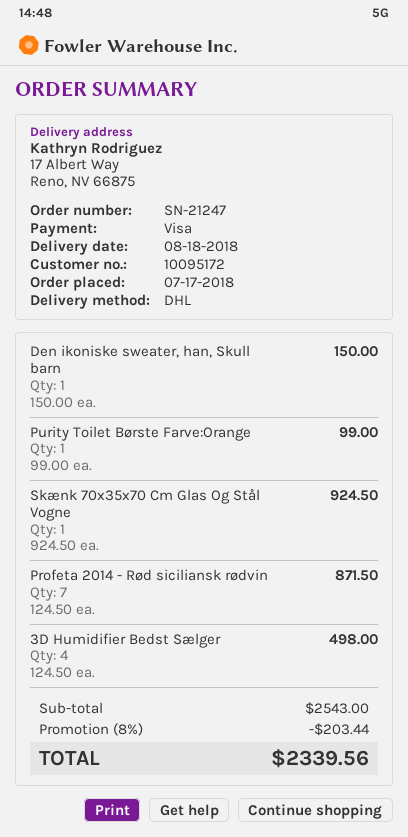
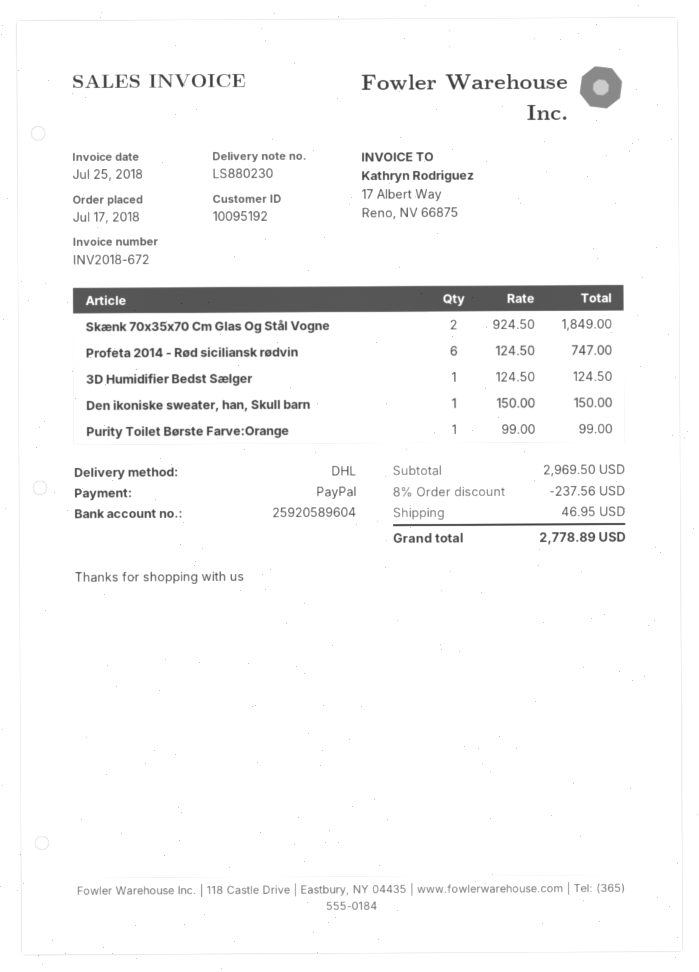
customer number: 10095172 -> 10095192
payment method: Visa -> PayPal
Skænk 70x35x70 Cm Glas Og Stål Vogne: 1 x 924.50 = 924.50 -> 2 x 924.50 = 1849.00
Profeta 2014 - Rød siciliansk rødvin: 7 x 124.50 = 871.50 -> 6 x 124.50 = 747.00
3D Humidifier Bedst Sælger: 4 x 124.50 = 498.00 -> 1 x 124.50 = 124.50
subtotal: 2543.00 -> 2969.50
discount: 8% = 203.44 -> 8% = 237.56
shipping: none -> 46.95
total: 2339.56 -> 2778.89

